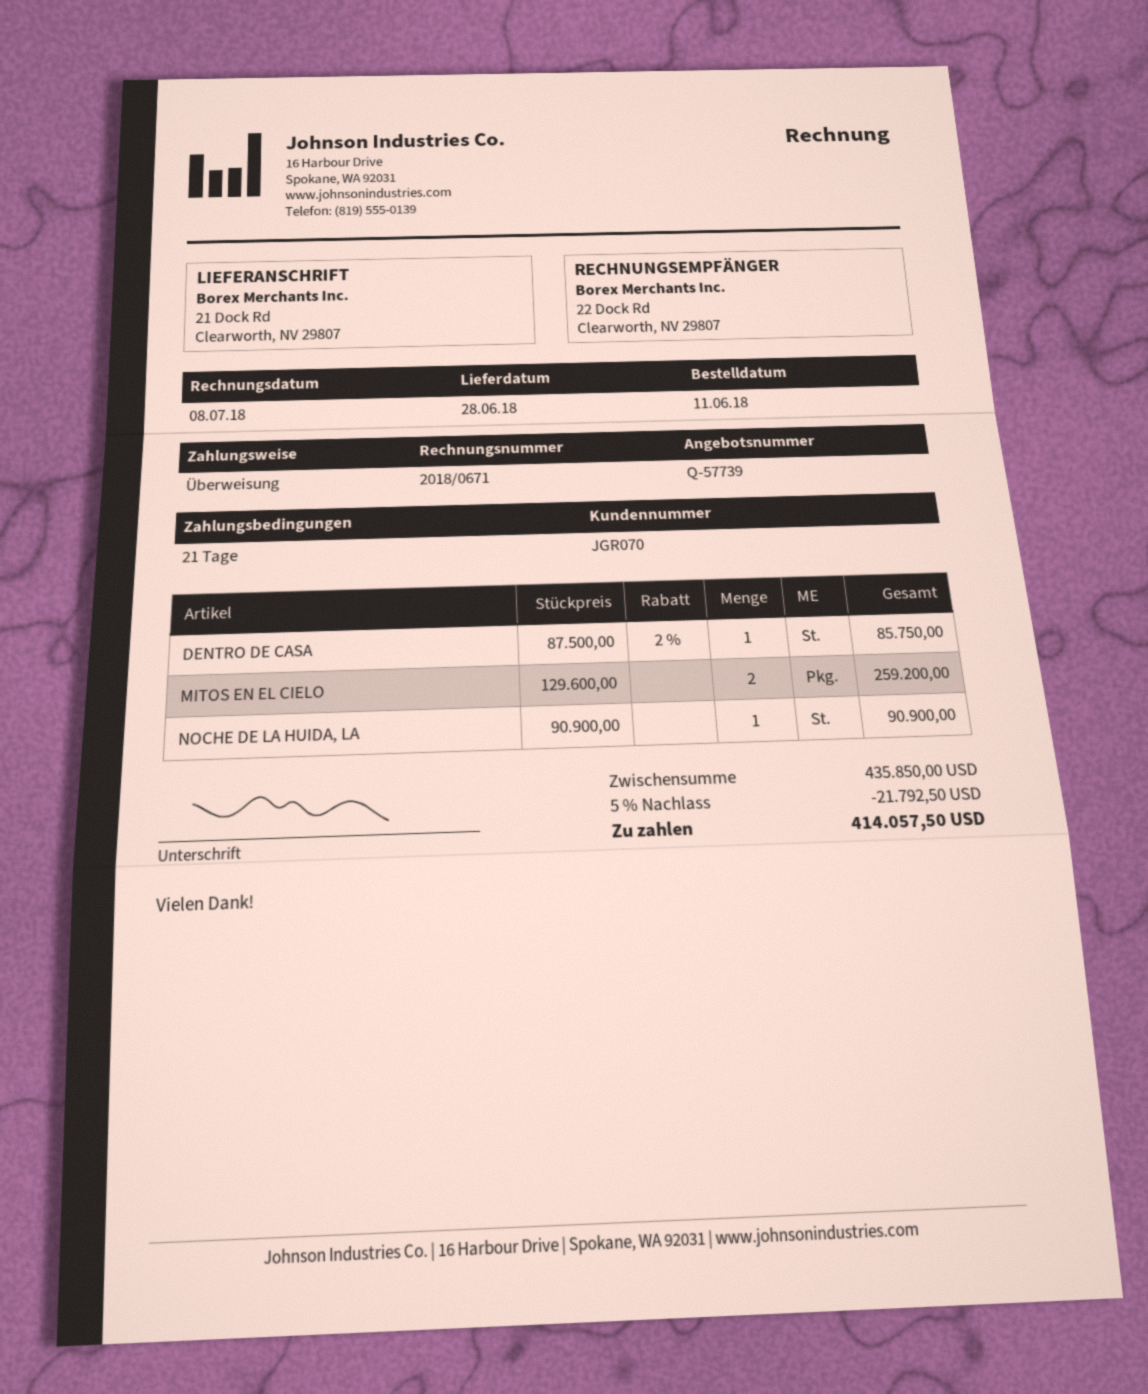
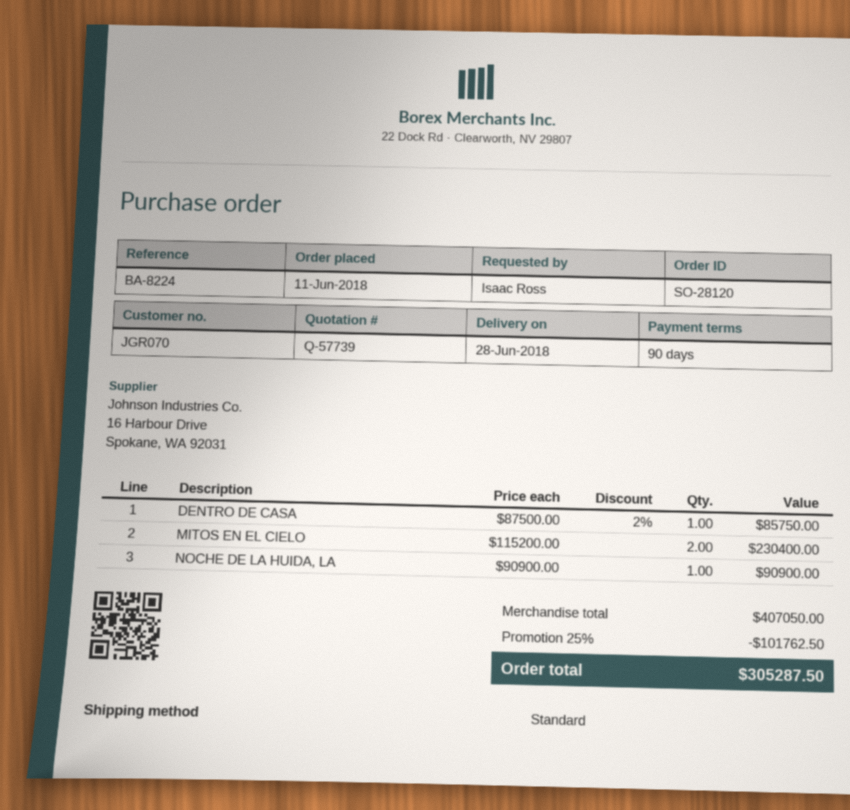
payment terms: 21 days -> 90 days
MITOS EN EL CIELO: 2 x 129600.00 = 259200.00 -> 2 x 115200.00 = 230400.00
subtotal: 435850.00 -> 407050.00
discount: 5% = 21792.50 -> 25% = 101762.50
total: 414057.50 -> 305287.50

